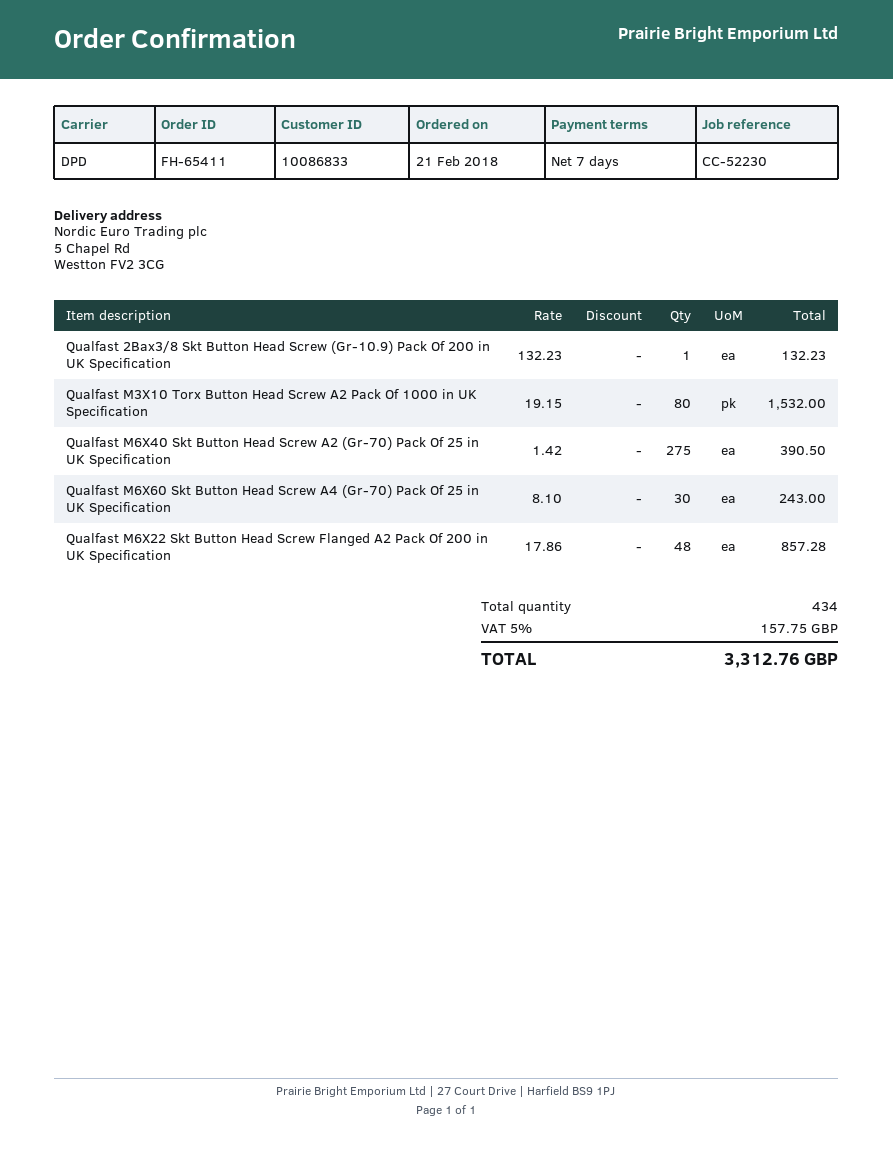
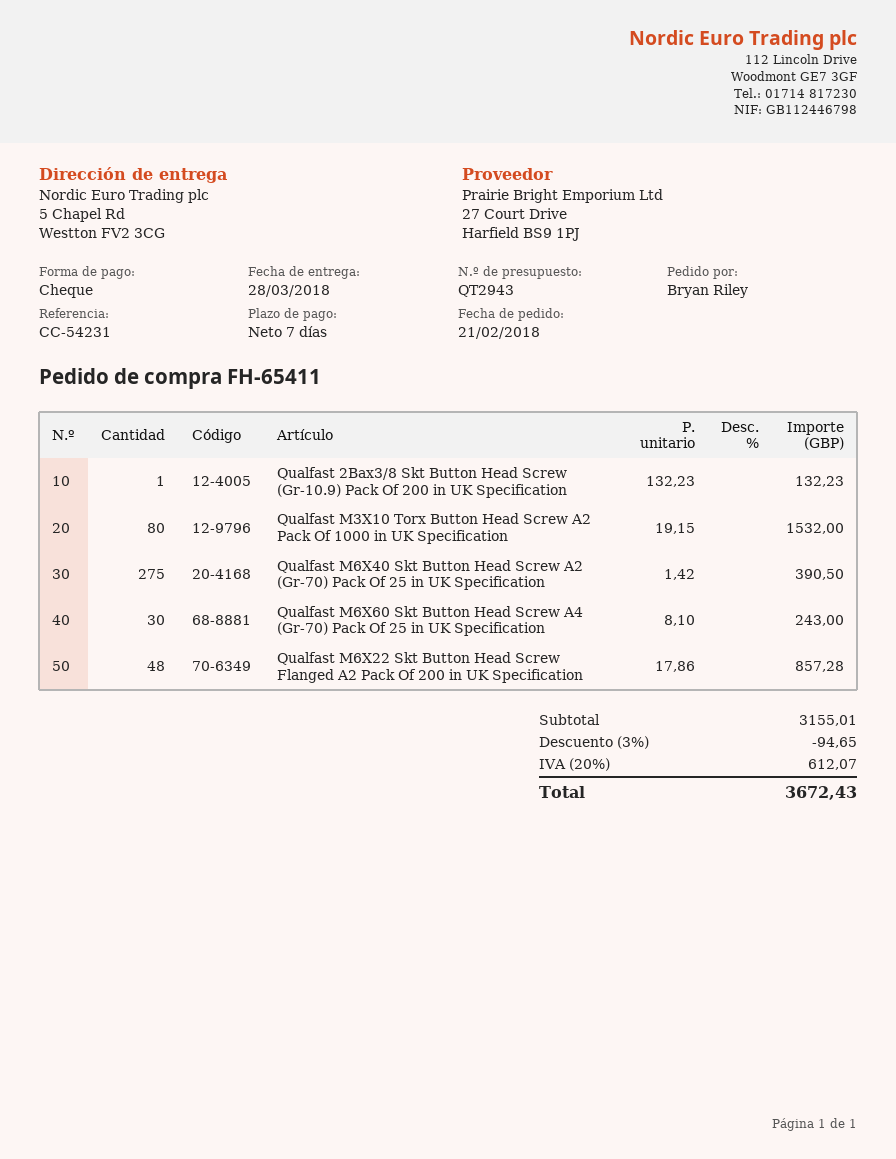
reference: CC-52230 -> CC-54231
discount: none -> 3% = 94.65
tax: 5% = 157.75 -> 20% = 612.07
total: 3312.76 -> 3672.43

